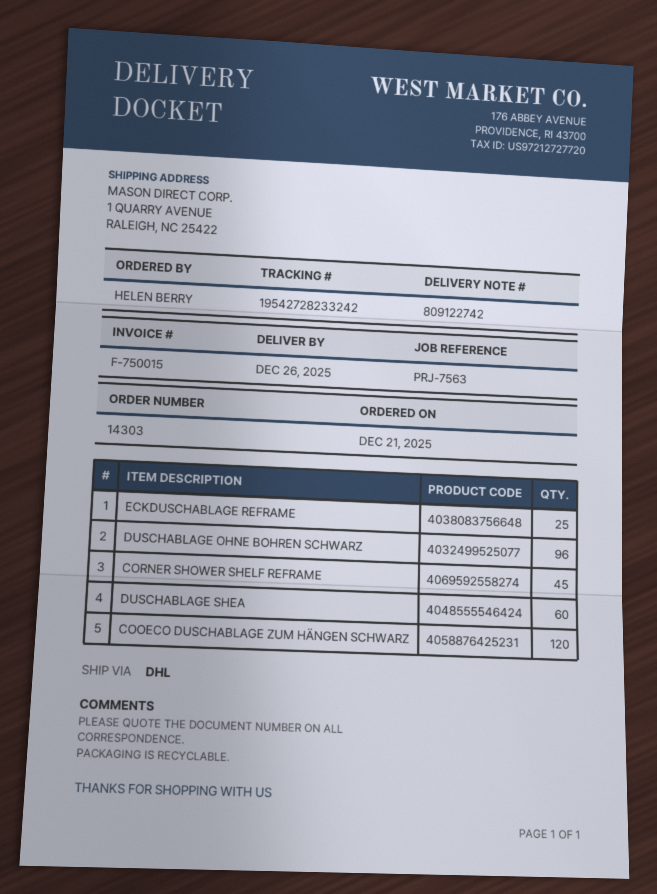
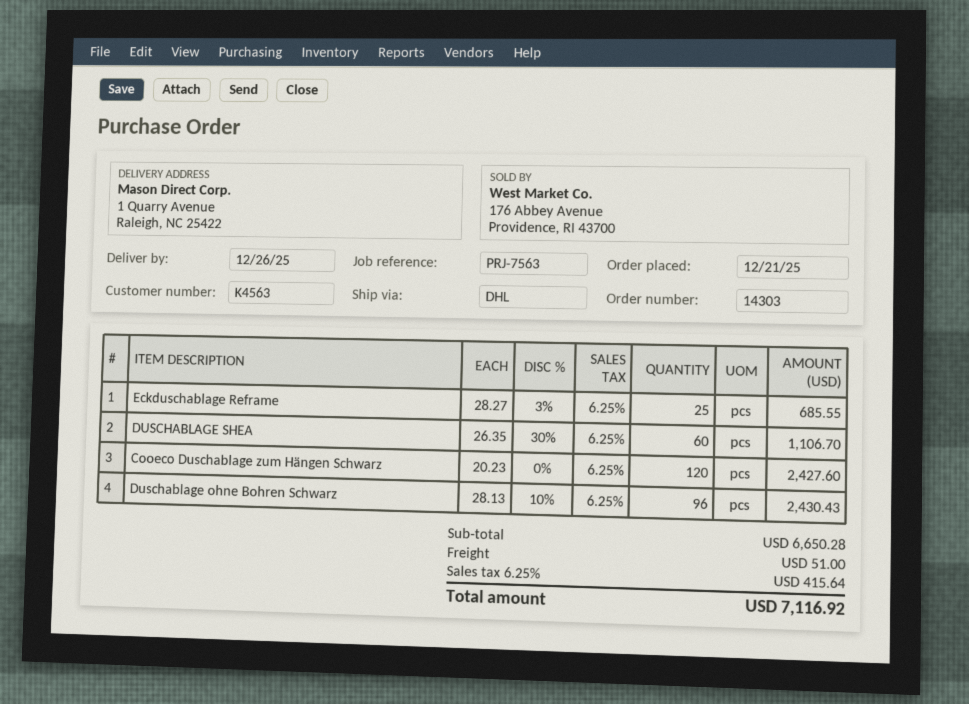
CORNER SHOWER SHELF REFRAME: 45 -> none

